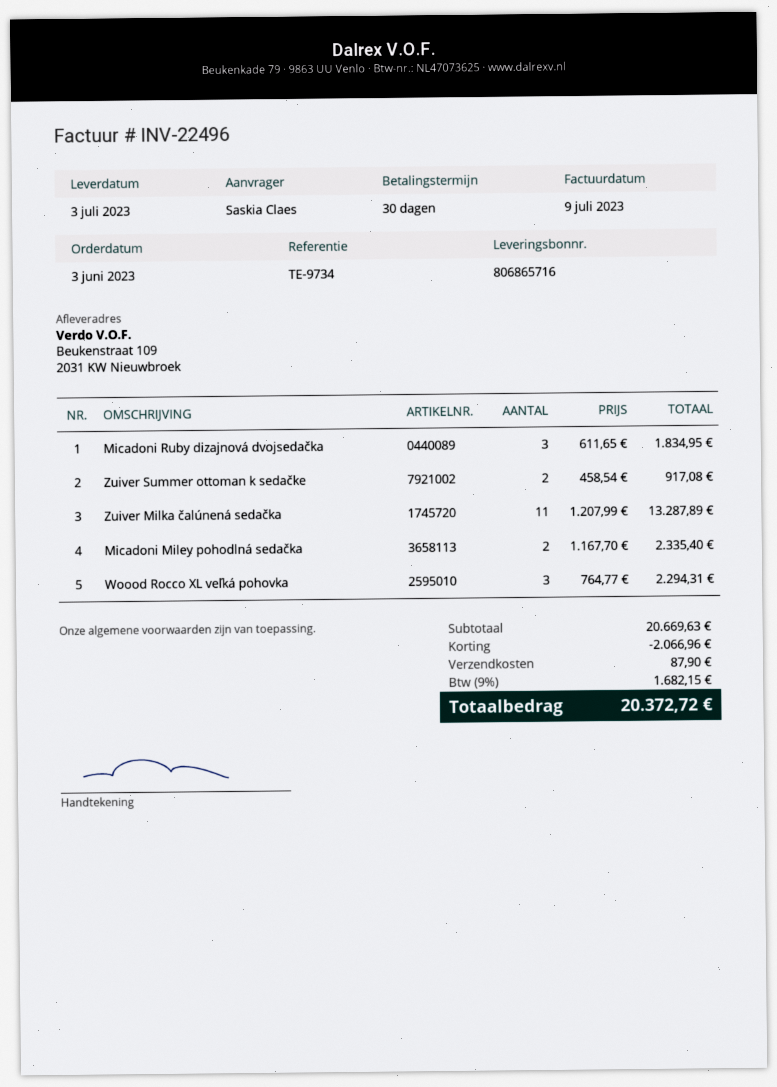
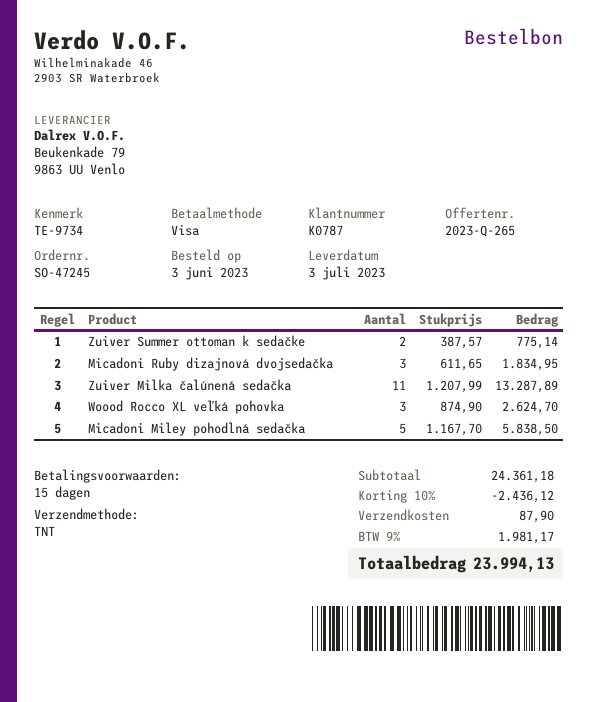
payment terms: 30 days -> 15 days
Zuiver Summer ottoman k sedačke: 2 x 458.54 = 917.08 -> 2 x 387.57 = 775.14
Micadoni Miley pohodlná sedačka: 2 x 1167.70 = 2335.40 -> 5 x 1167.70 = 5838.50
Woood Rocco XL veľká pohovka: 3 x 764.77 = 2294.31 -> 3 x 874.90 = 2624.70
subtotal: 20669.63 -> 24361.18
discount: 2066.96 -> 2436.12
tax: 9% = 1682.15 -> 9% = 1981.17
total: 20372.72 -> 23994.13

